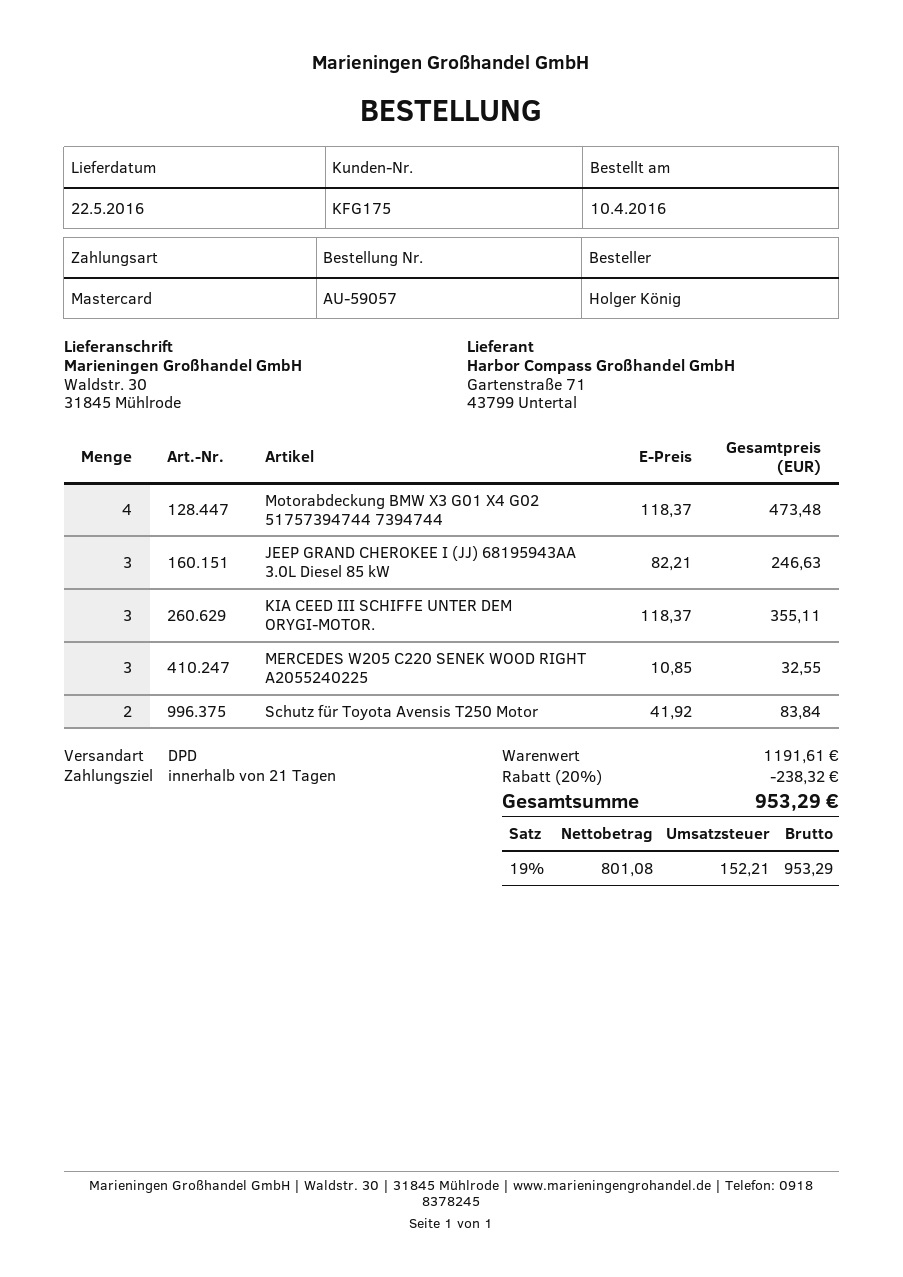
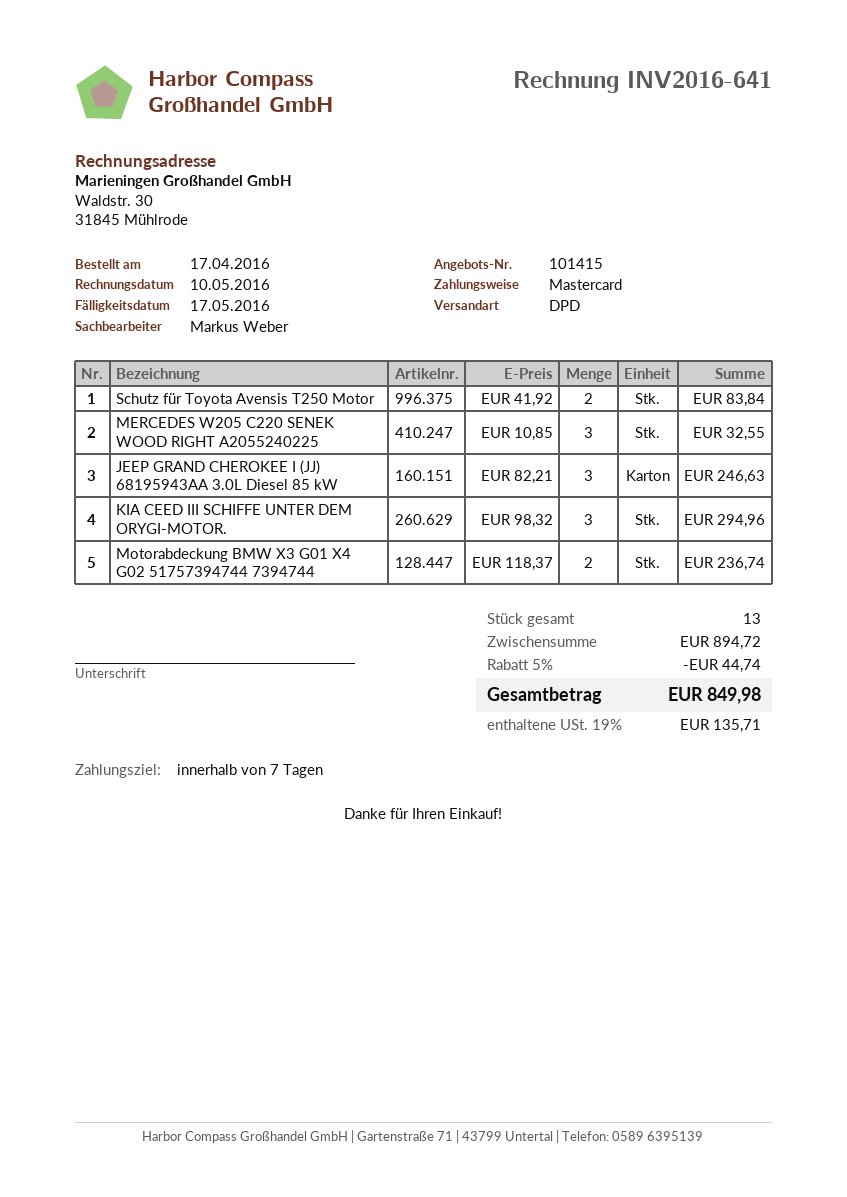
order date: 2016-04-10 -> 2016-04-17
payment terms: 21 days -> 7 days
Motorabdeckung BMW X3 G01 X4 G02 51757394744 7394744: 4 x 118.37 = 473.48 -> 2 x 118.37 = 236.74
KIA CEED III SCHIFFE UNTER DEM ORYGI-MOTOR.: 3 x 118.37 = 355.11 -> 3 x 98.32 = 294.96
subtotal: 1191.61 -> 894.72
discount: 20% = 238.32 -> 5% = 44.74
tax: 19% = 152.21 -> 19% = 135.71
total: 953.29 -> 849.98

